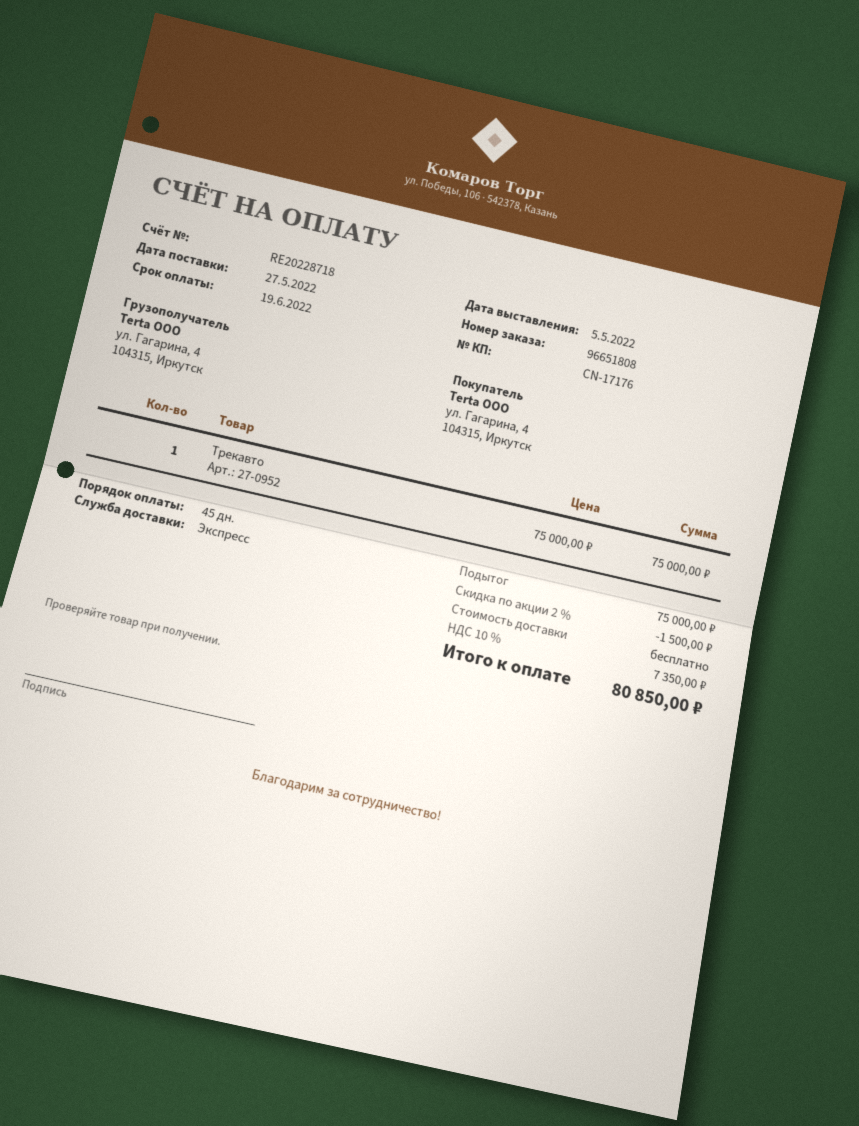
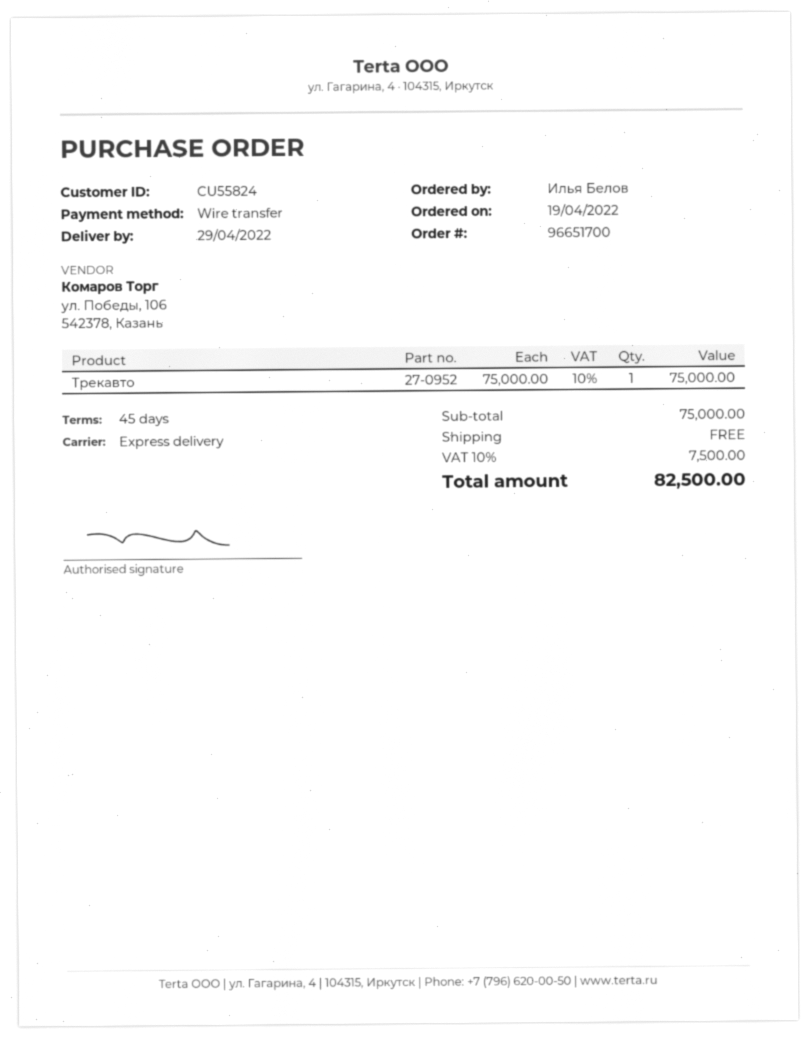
order number: 96651808 -> 96651700
delivery date: 2022-05-27 -> 2022-04-29
discount: 2% = 1500.00 -> none
tax: 10% = 7350.00 -> 10% = 7500.00
total: 80850.00 -> 82500.00

